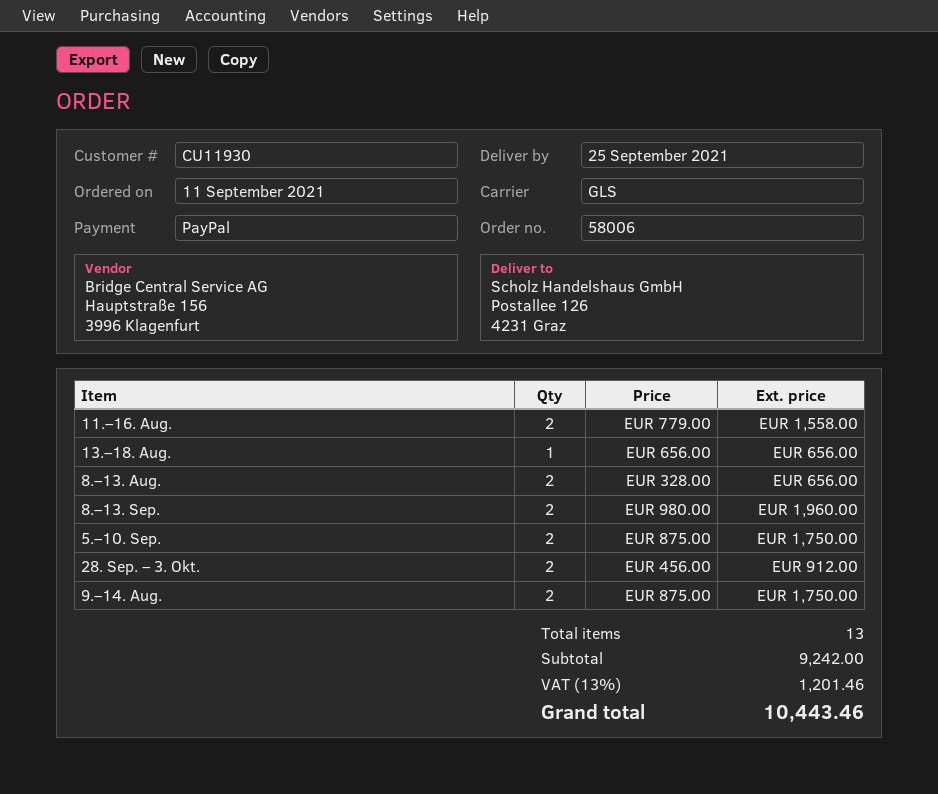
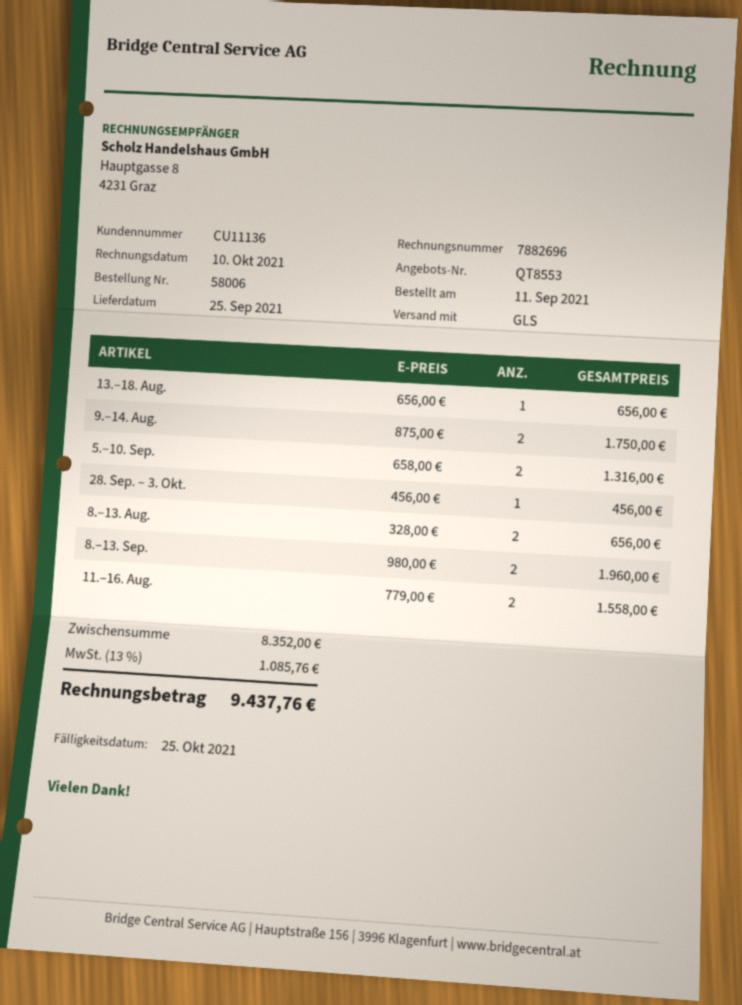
customer number: CU11930 -> CU11136
5.–10. Sep.: 2 x 875.00 = 1750.00 -> 2 x 658.00 = 1316.00
28. Sep. – 3. Okt.: 2 x 456.00 = 912.00 -> 1 x 456.00 = 456.00
subtotal: 9242.00 -> 8352.00
tax: 13% = 1201.46 -> 13% = 1085.76
total: 10443.46 -> 9437.76

